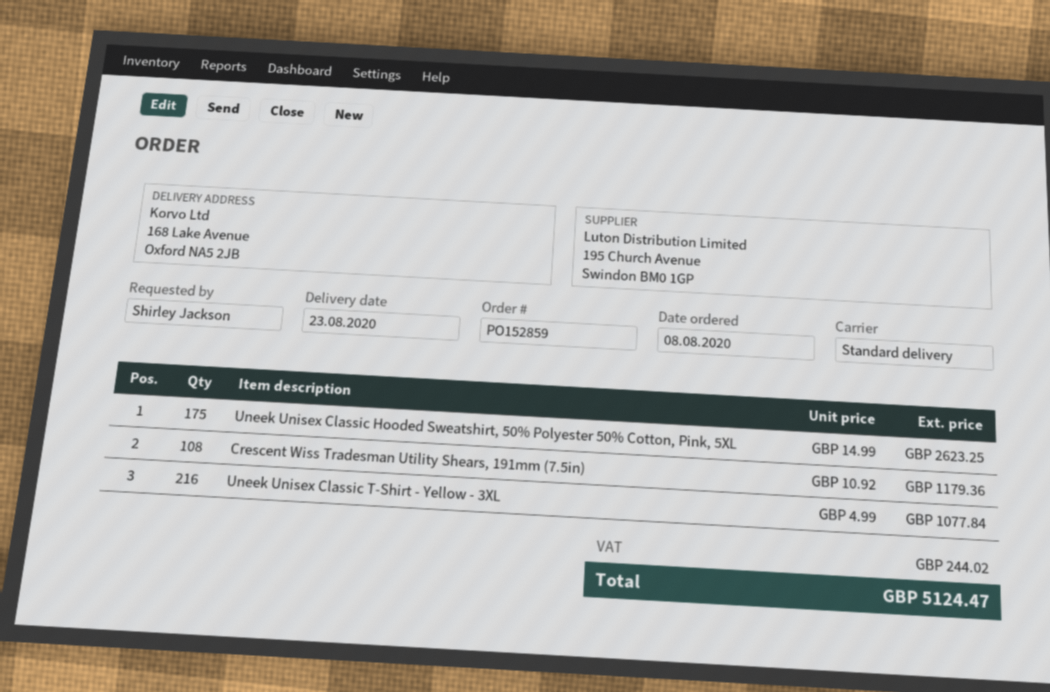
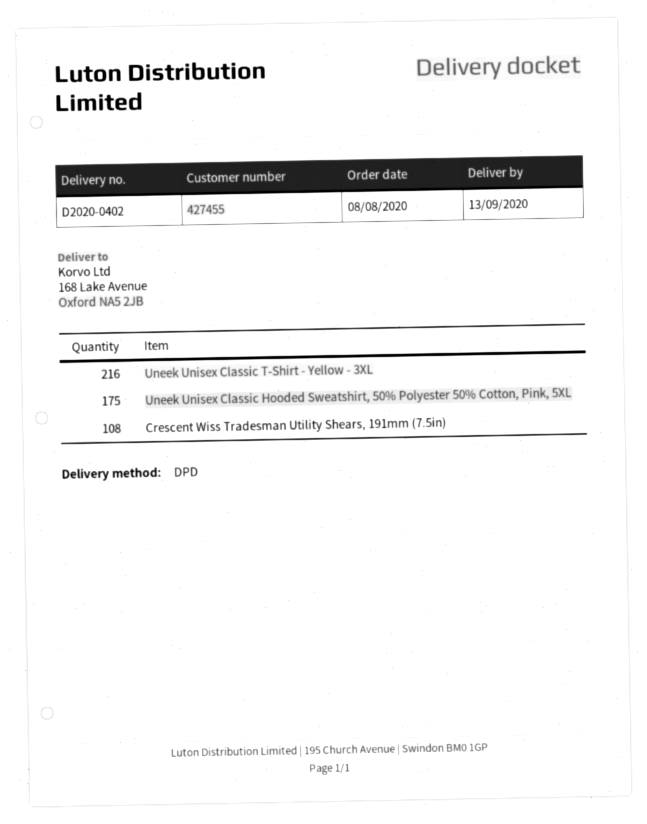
delivery date: 2020-08-23 -> 2020-09-13
shipping method: standard -> DPD

